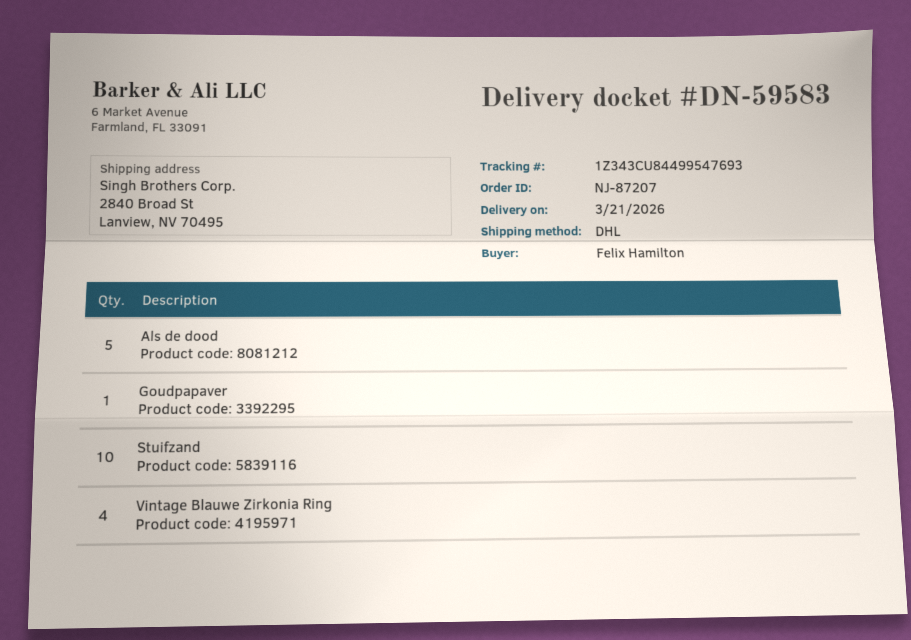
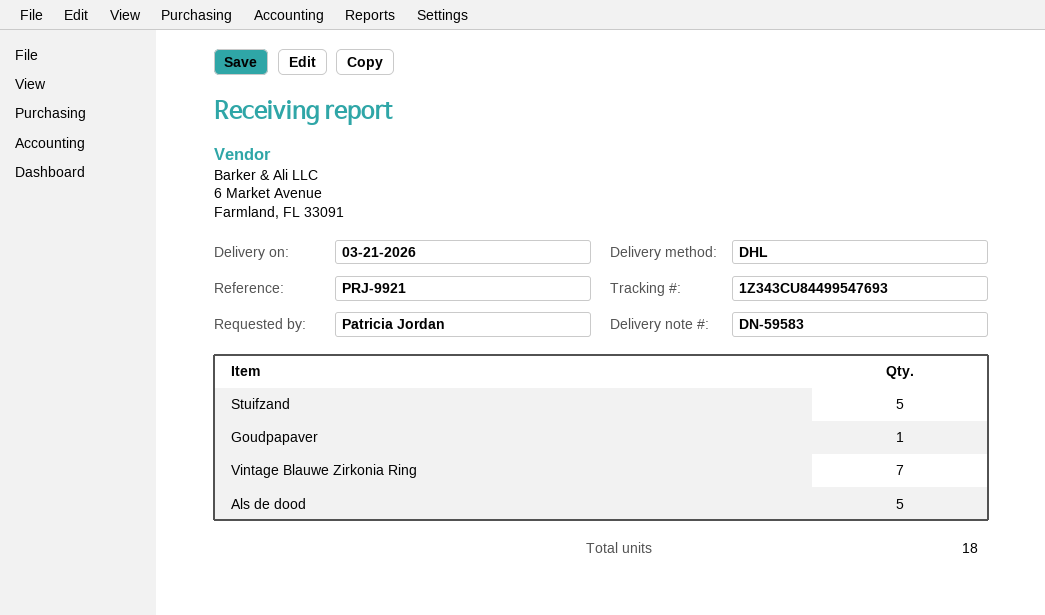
ordered by: Felix Hamilton -> Patricia Jordan
Stuifzand: 10 -> 5
Vintage Blauwe Zirkonia Ring: 4 -> 7

